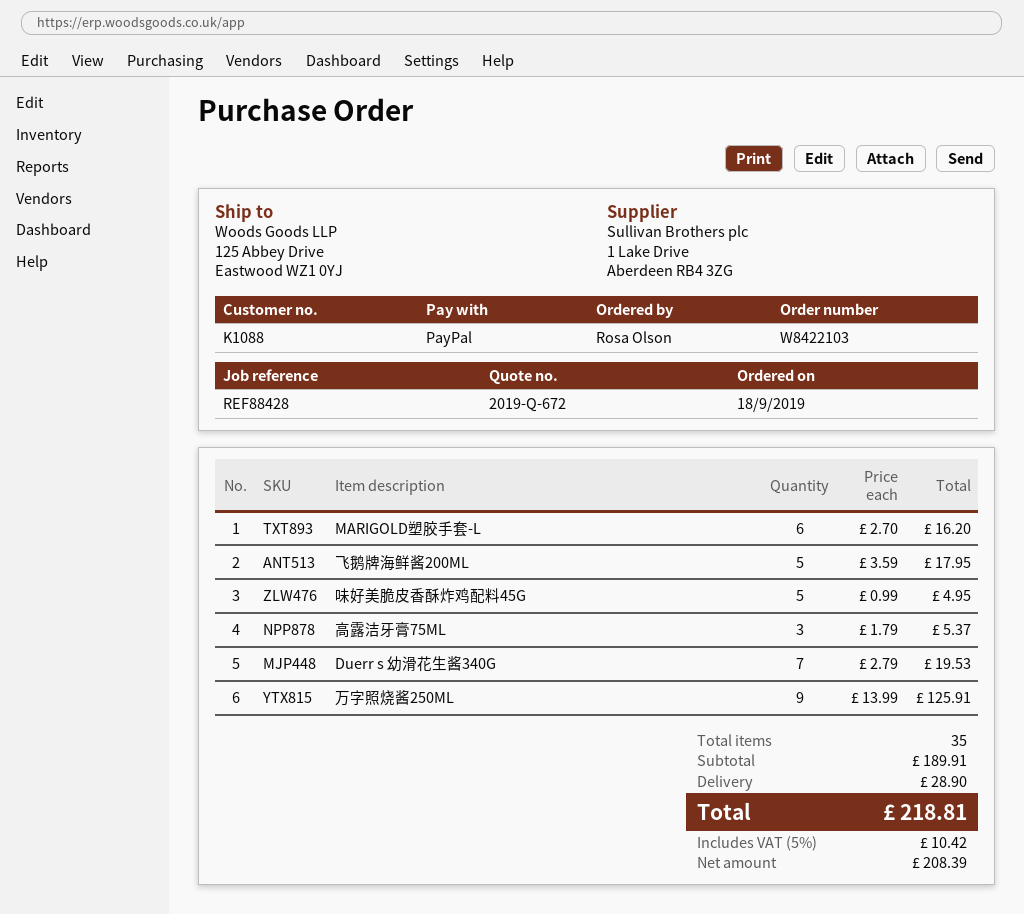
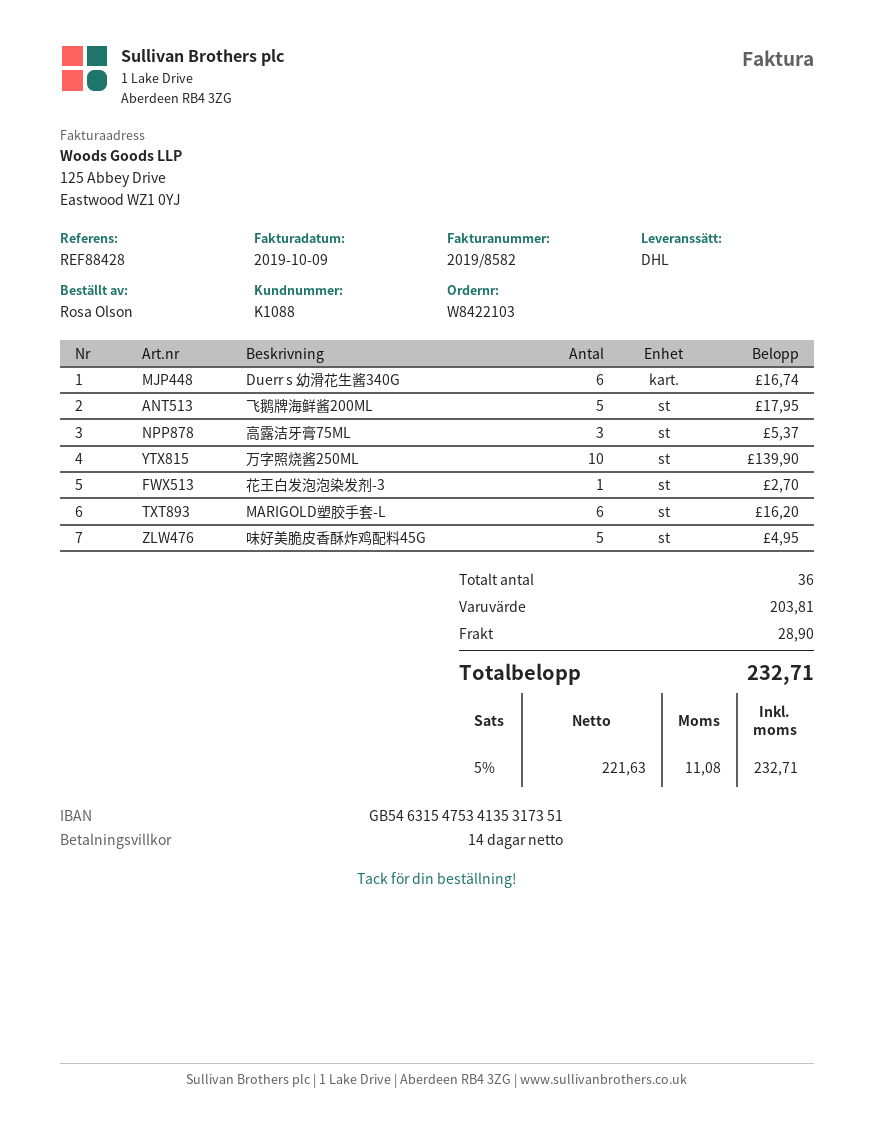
Duerr s 幼滑花生酱340G: 7 for 19.53 -> 6 for 16.74
万字照烧酱250ML: 9 for 125.91 -> 10 for 139.90
花王白发泡泡染发剂-3: none -> 1 for 2.70
total quantity: 35 -> 36
subtotal: 189.91 -> 203.81
net: 208.39 -> 221.63
tax: 5% = 10.42 -> 5% = 11.08
total: 218.81 -> 232.71

